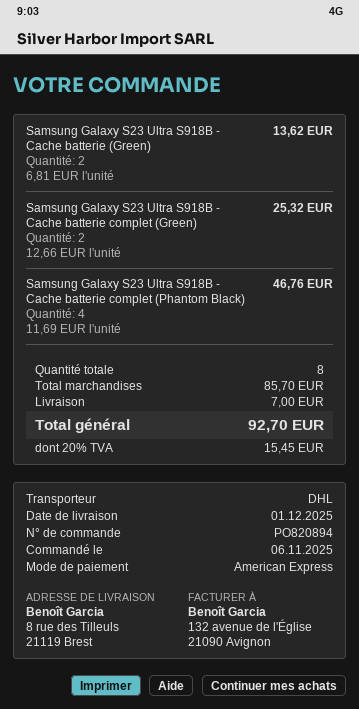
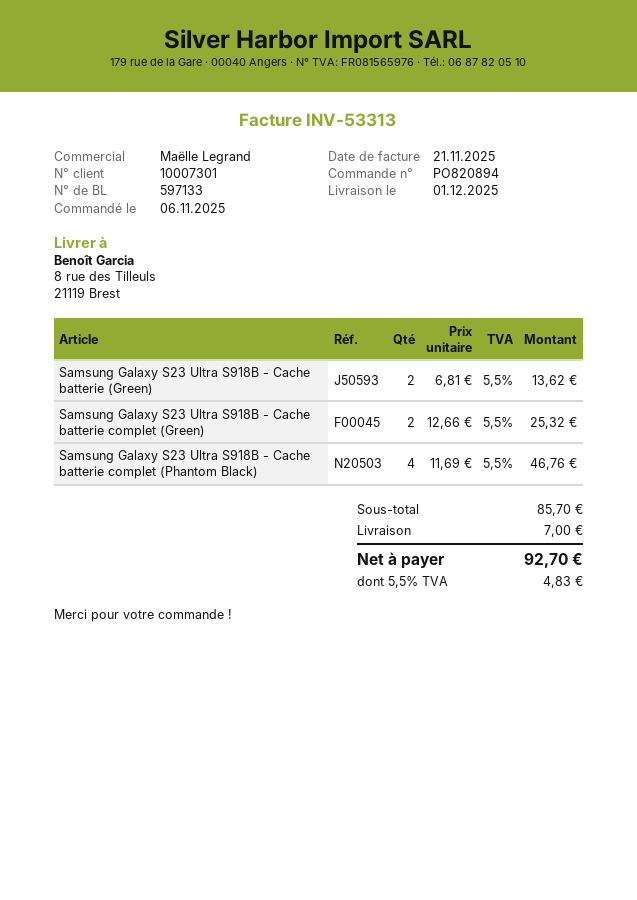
tax: 20% = 15.45 -> 5.5% = 4.83

